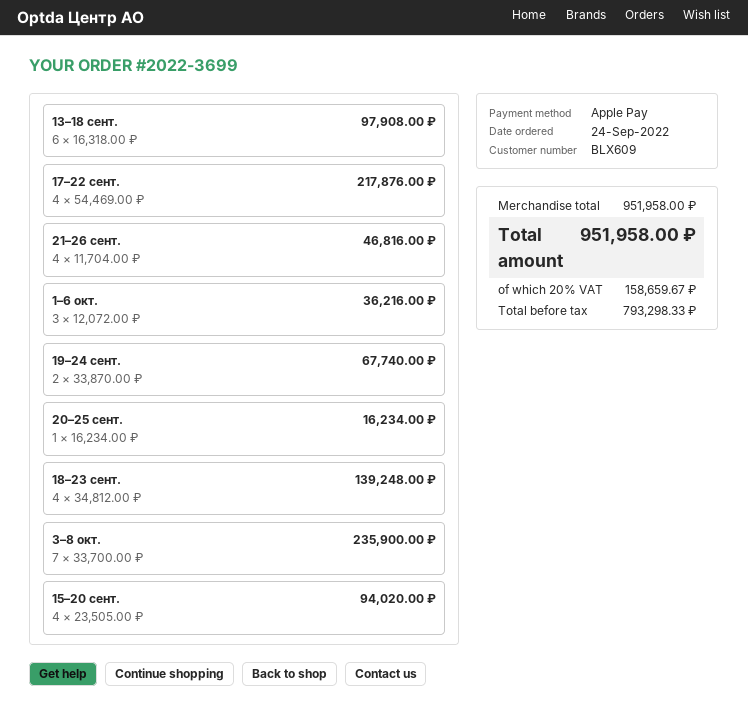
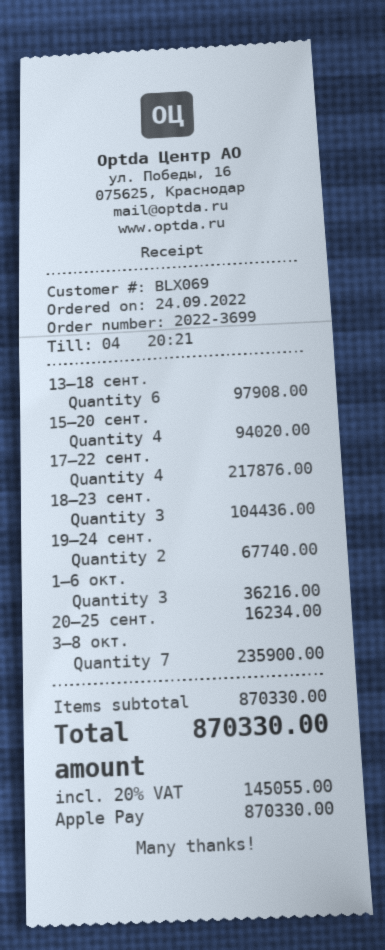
customer number: BLX609 -> BLX069
21–26 сент.: 4 for 46816.00 -> none
18–23 сент.: 4 for 139248.00 -> 3 for 104436.00
subtotal: 951958.00 -> 870330.00
tax: 20% = 158659.67 -> 20% = 145055.00
total: 951958.00 -> 870330.00

